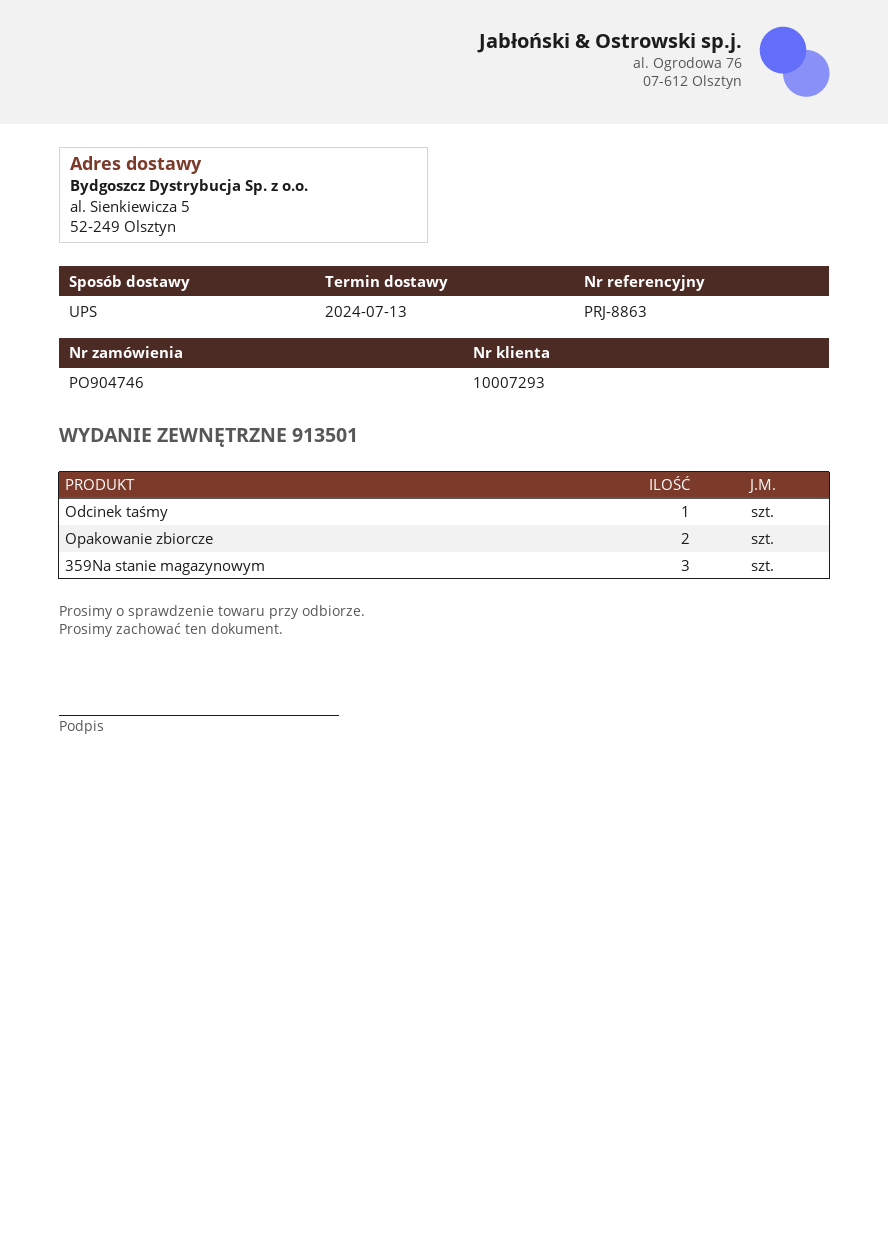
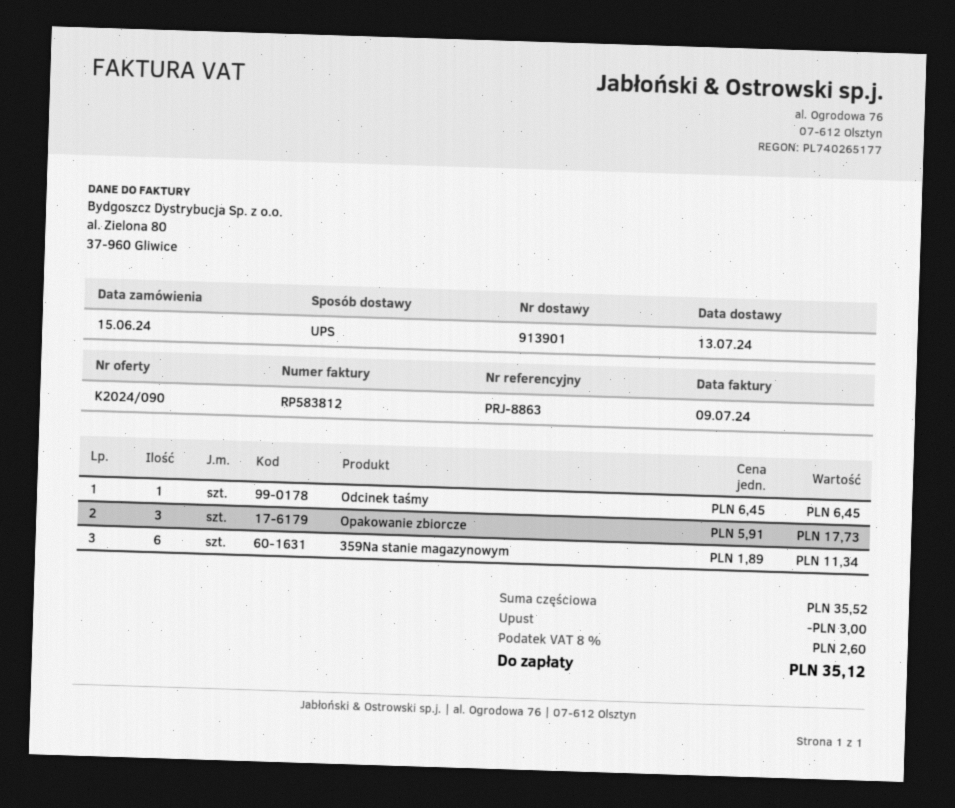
delivery note number: 913501 -> 913901
Opakowanie zbiorcze: 2 -> 3
359Na stanie magazynowym: 3 -> 6

